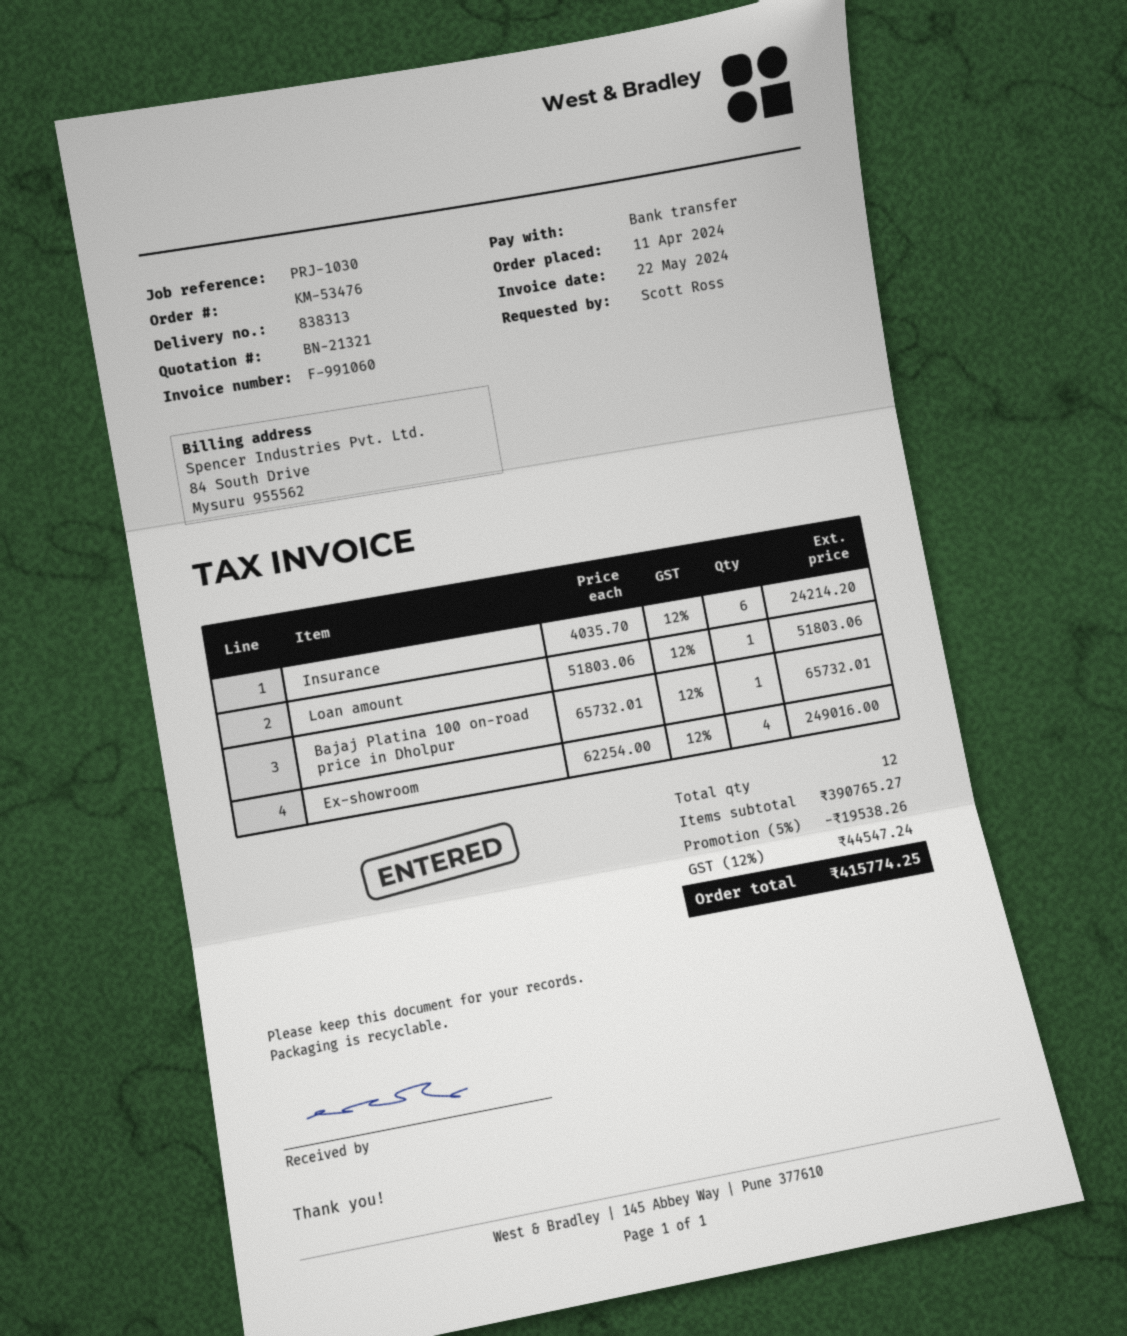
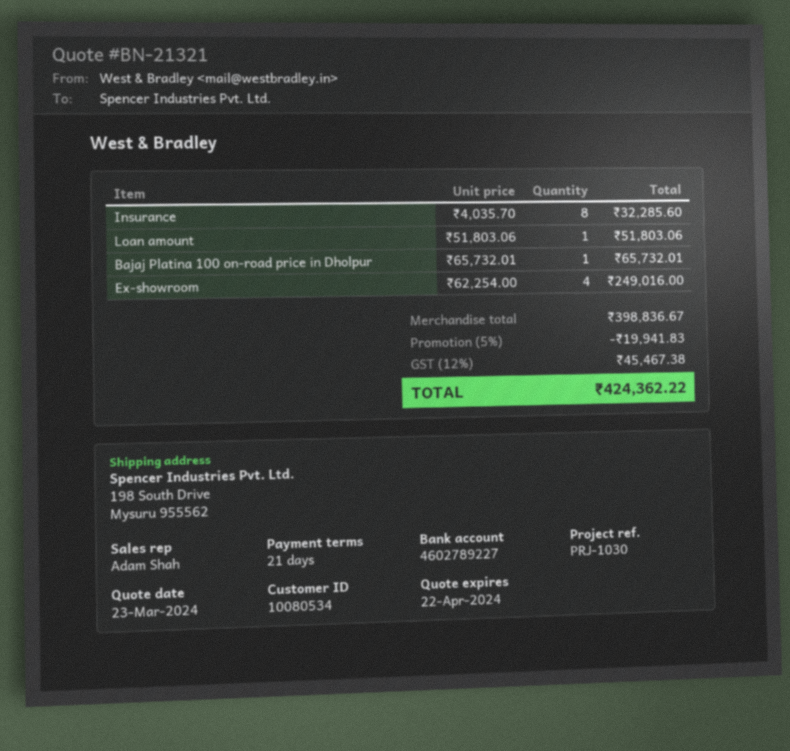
Insurance: 6 x 4035.70 = 24214.20 -> 8 x 4035.70 = 32285.60
subtotal: 390765.27 -> 398836.67
discount: 5% = 19538.26 -> 5% = 19941.83
tax: 12% = 44547.24 -> 12% = 45467.38
total: 415774.25 -> 424362.22

